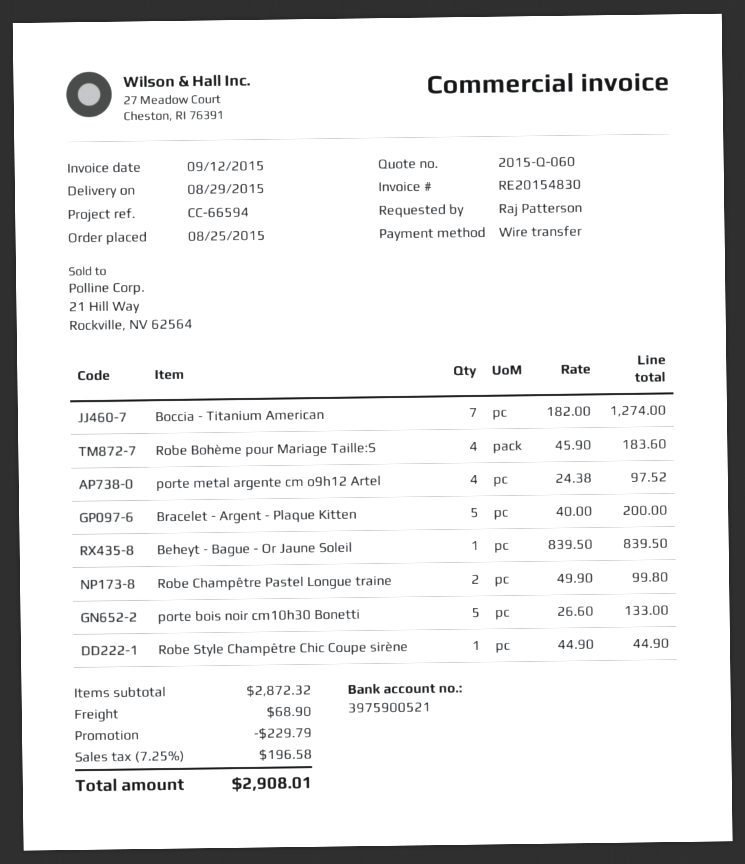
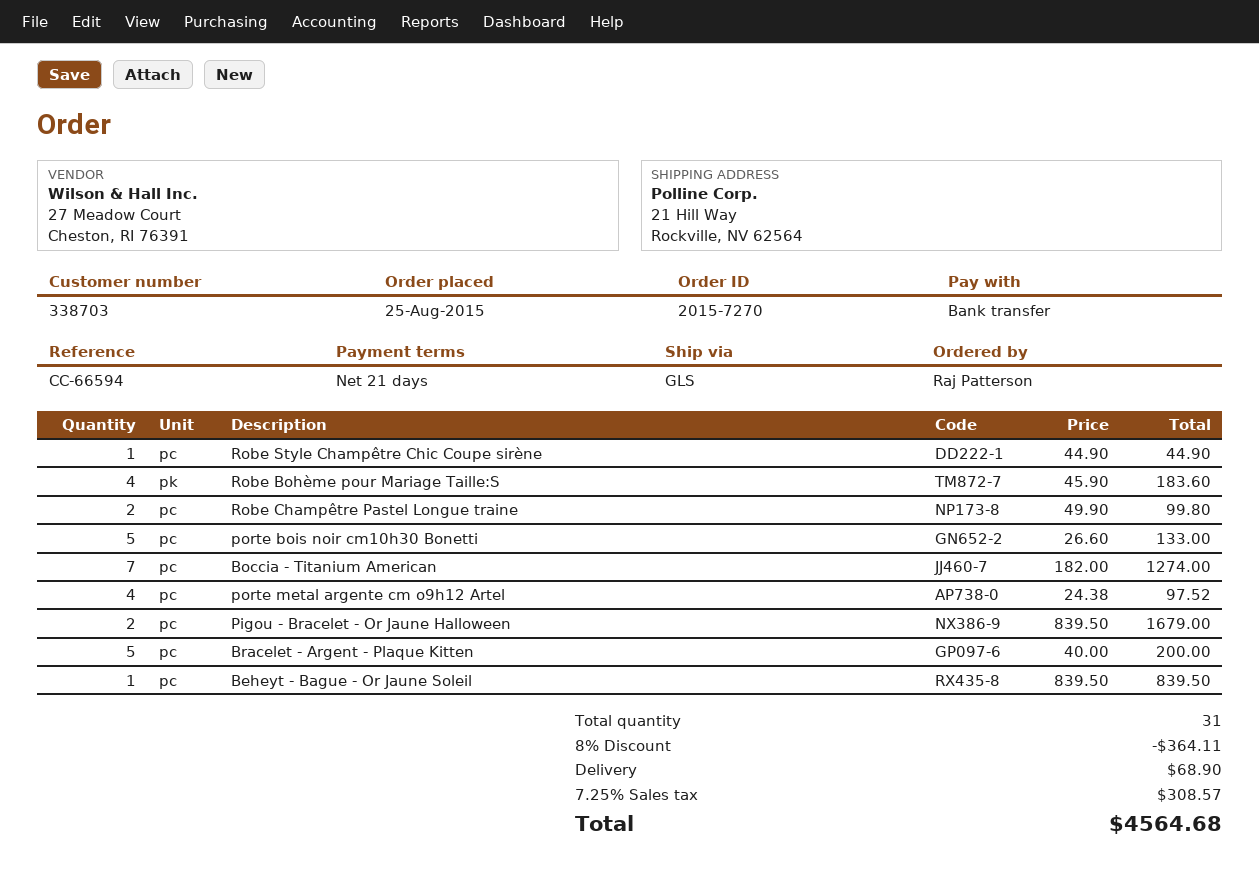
Pigou - Bracelet - Or Jaune Halloween: none -> 2 x 839.50 = 1679.00
discount: 229.79 -> 364.11
tax: 7.25% = 196.58 -> 7.25% = 308.57
total: 2908.01 -> 4564.68

